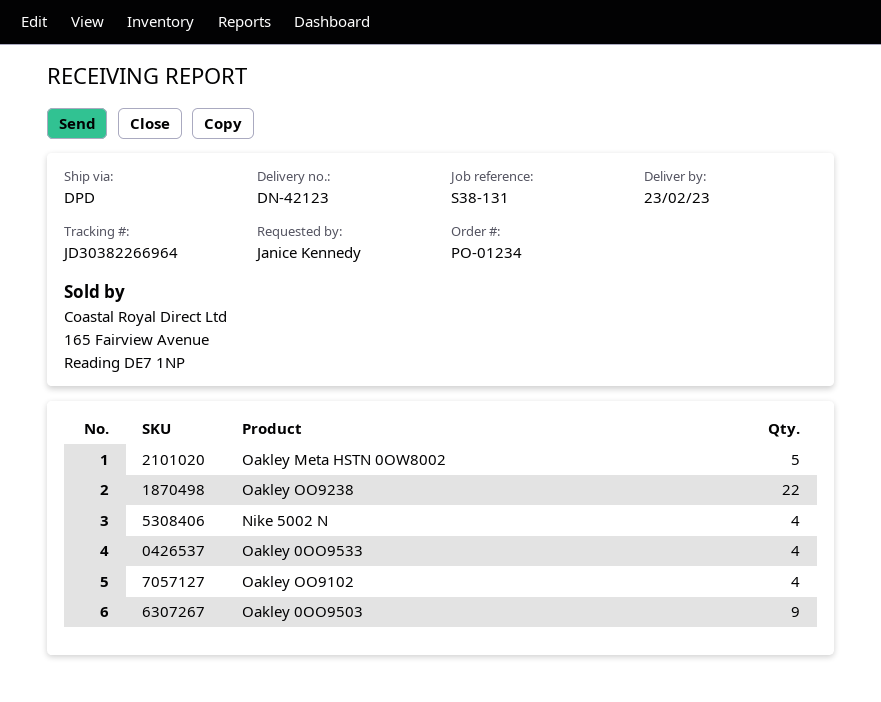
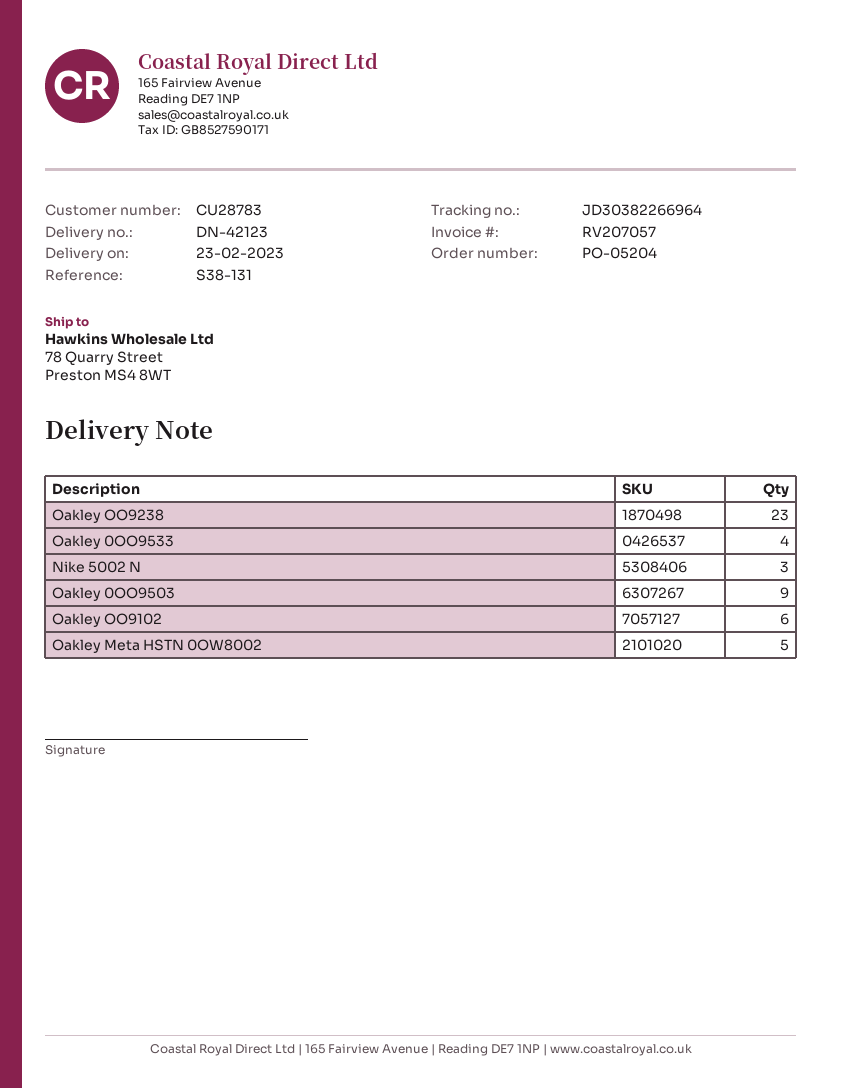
order number: PO-01234 -> PO-05204
Oakley OO9238: 22 -> 23
Nike 5002 N: 4 -> 3
Oakley OO9102: 4 -> 6

